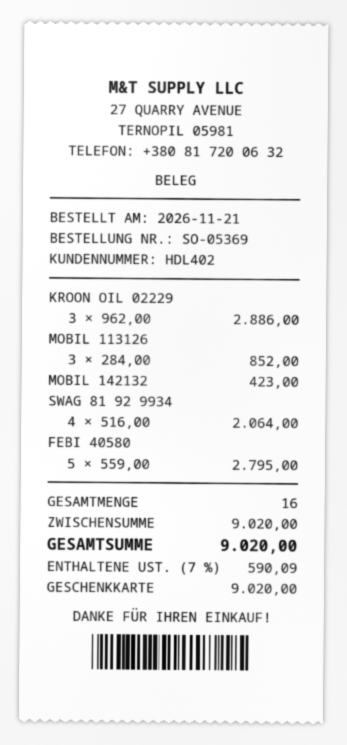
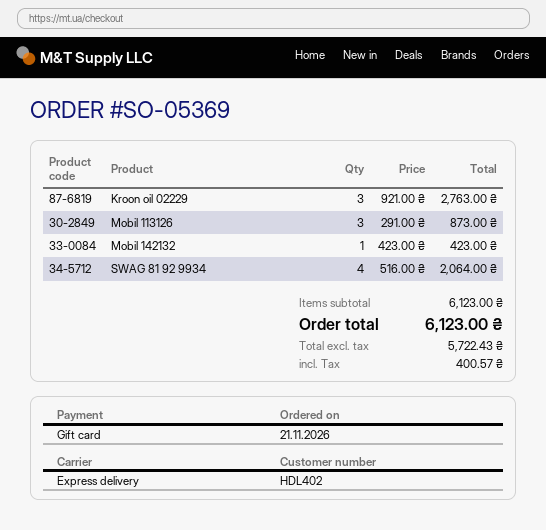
KROON OIL 02229: 3 x 962.00 = 2886.00 -> 3 x 921.00 = 2763.00
MOBIL 113126: 3 x 284.00 = 852.00 -> 3 x 291.00 = 873.00
FEBI 40580: 5 x 559.00 = 2795.00 -> none
subtotal: 9020.00 -> 6123.00
tax: 590.09 -> 400.57
total: 9020.00 -> 6123.00

